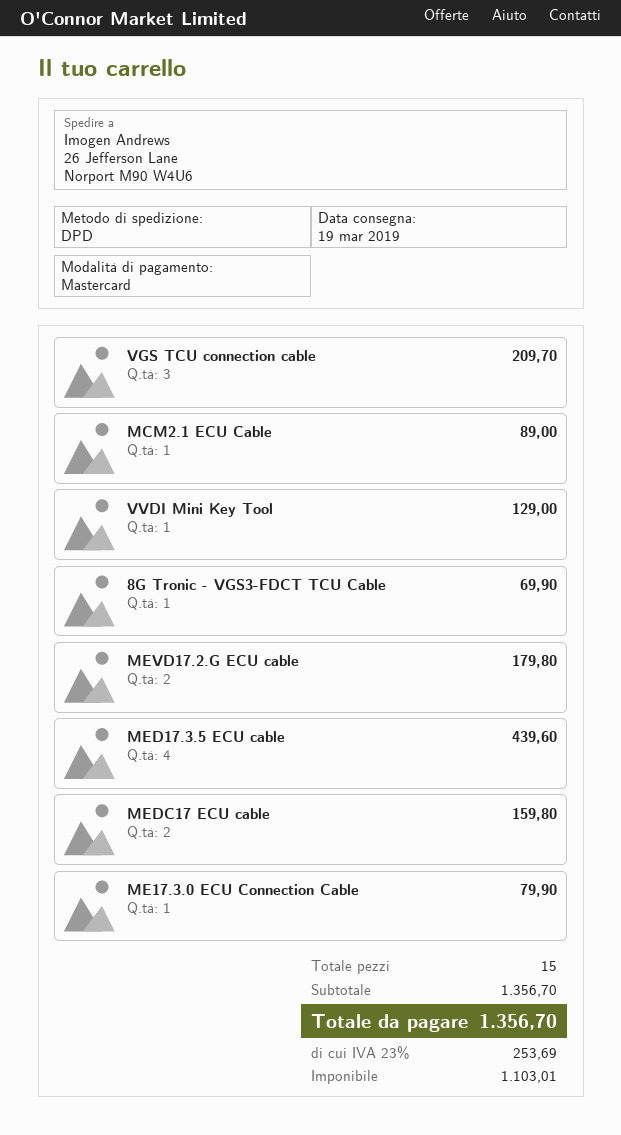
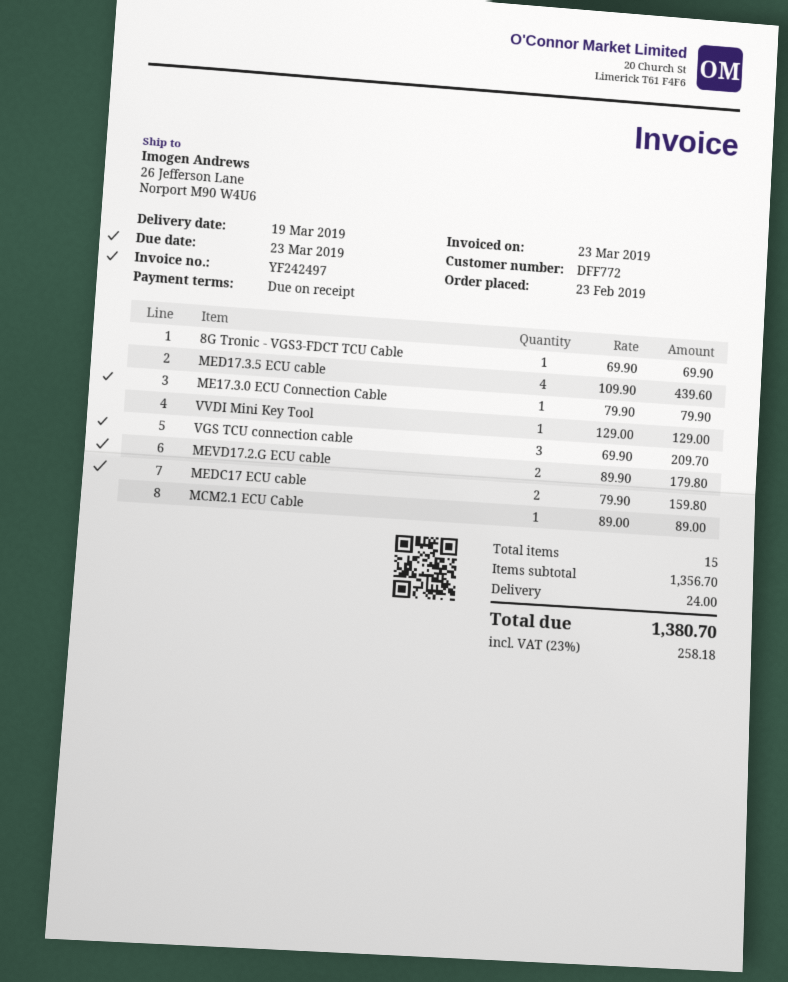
shipping: none -> 24.00
tax: 23% = 253.69 -> 23% = 258.18
total: 1356.70 -> 1380.70

